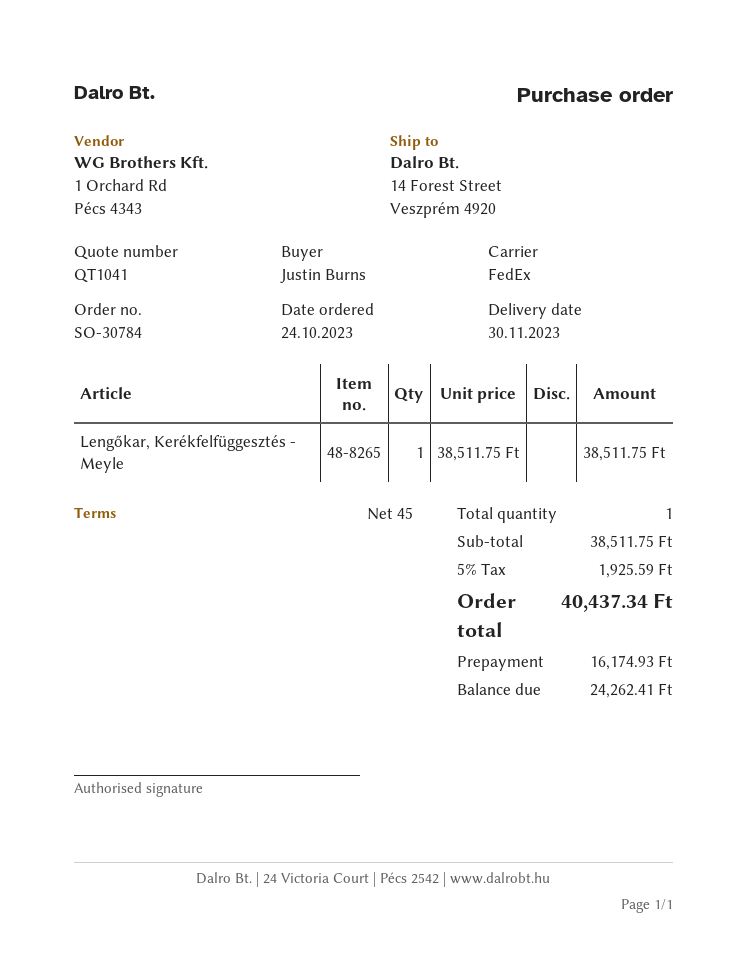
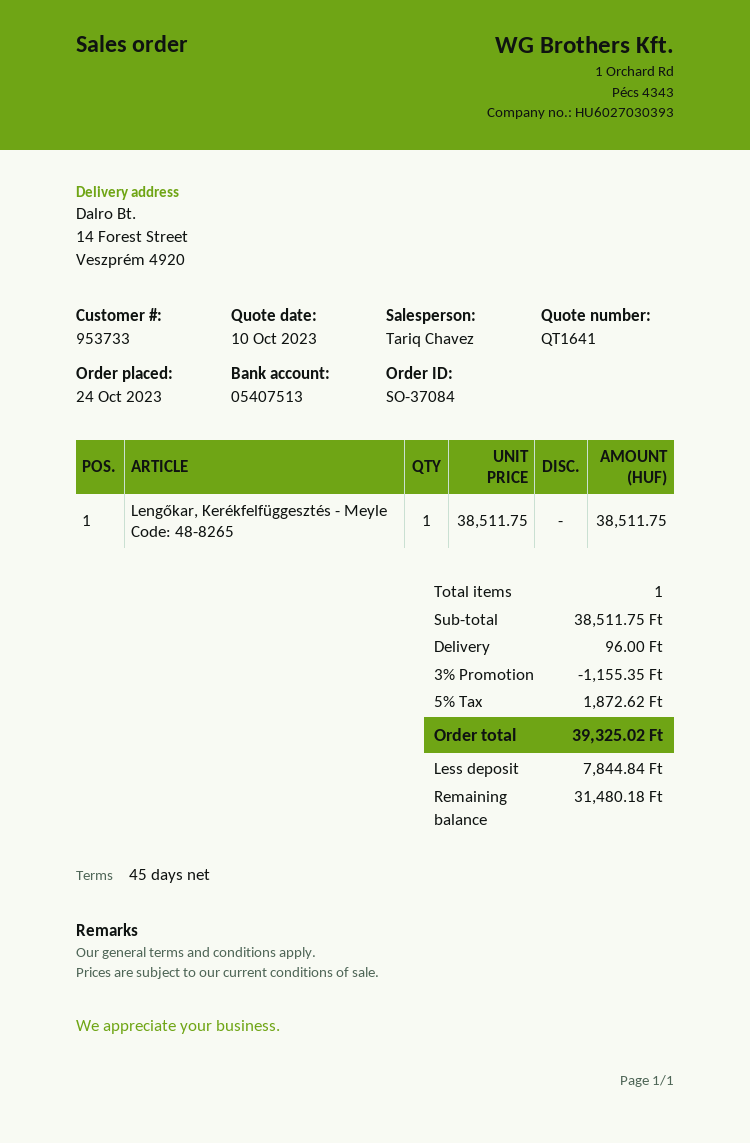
quote number: QT1041 -> QT1641
order number: SO-30784 -> SO-37084
discount: none -> 3% = 1155.35
shipping: none -> 96.00
tax: 5% = 1925.59 -> 5% = 1872.62
total: 40437.34 -> 39325.02
deposit: 16174.93 -> 7844.84
balance: 24262.41 -> 31480.18

